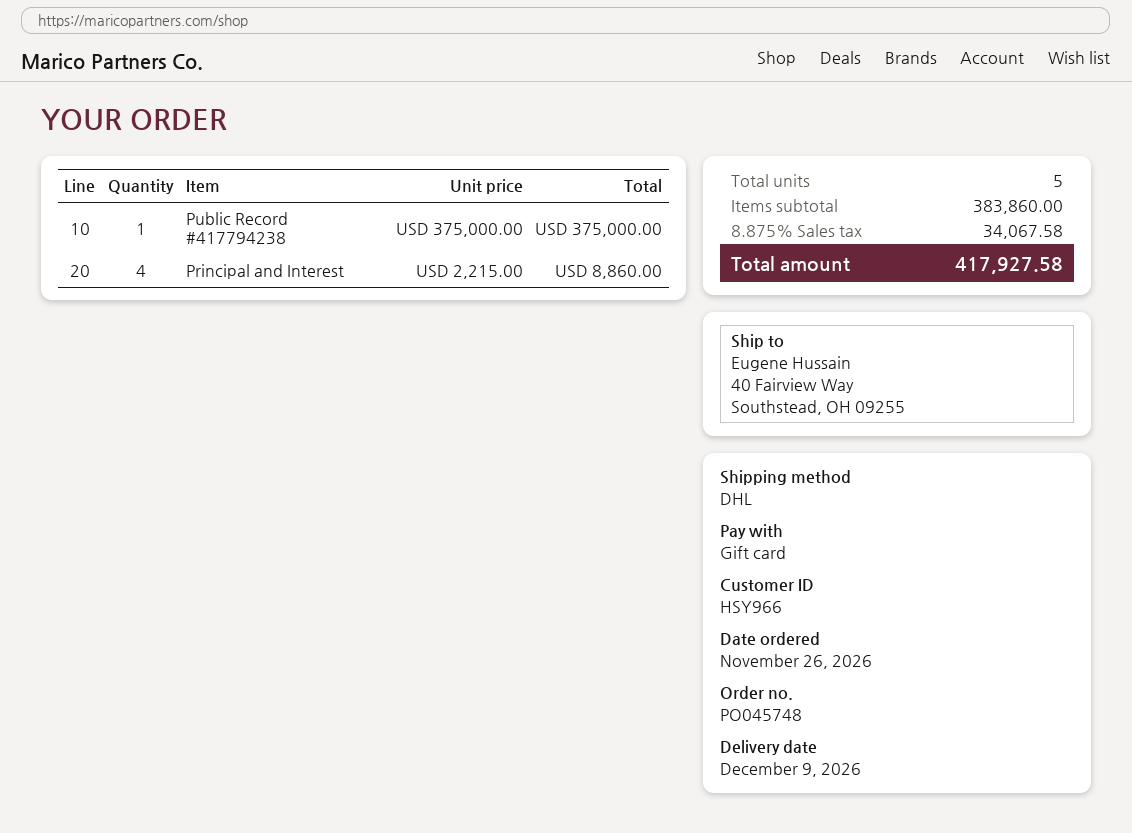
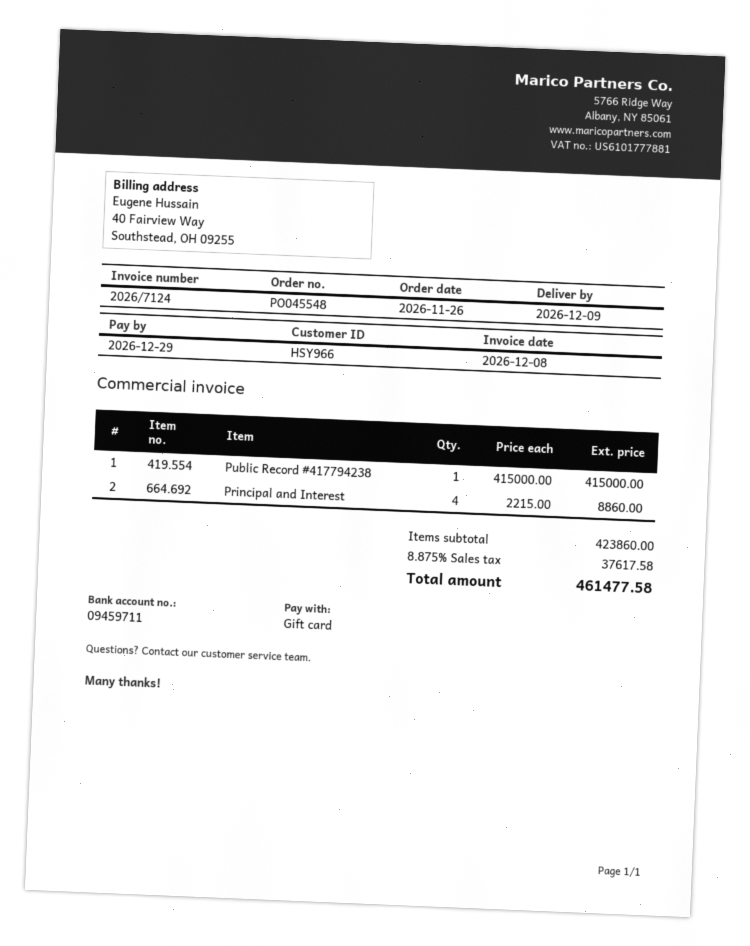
order number: PO045748 -> PO045548
Public Record #417794238: 1 x 375000.00 = 375000.00 -> 1 x 415000.00 = 415000.00
subtotal: 383860.00 -> 423860.00
tax: 8.875% = 34067.58 -> 8.875% = 37617.58
total: 417927.58 -> 461477.58

